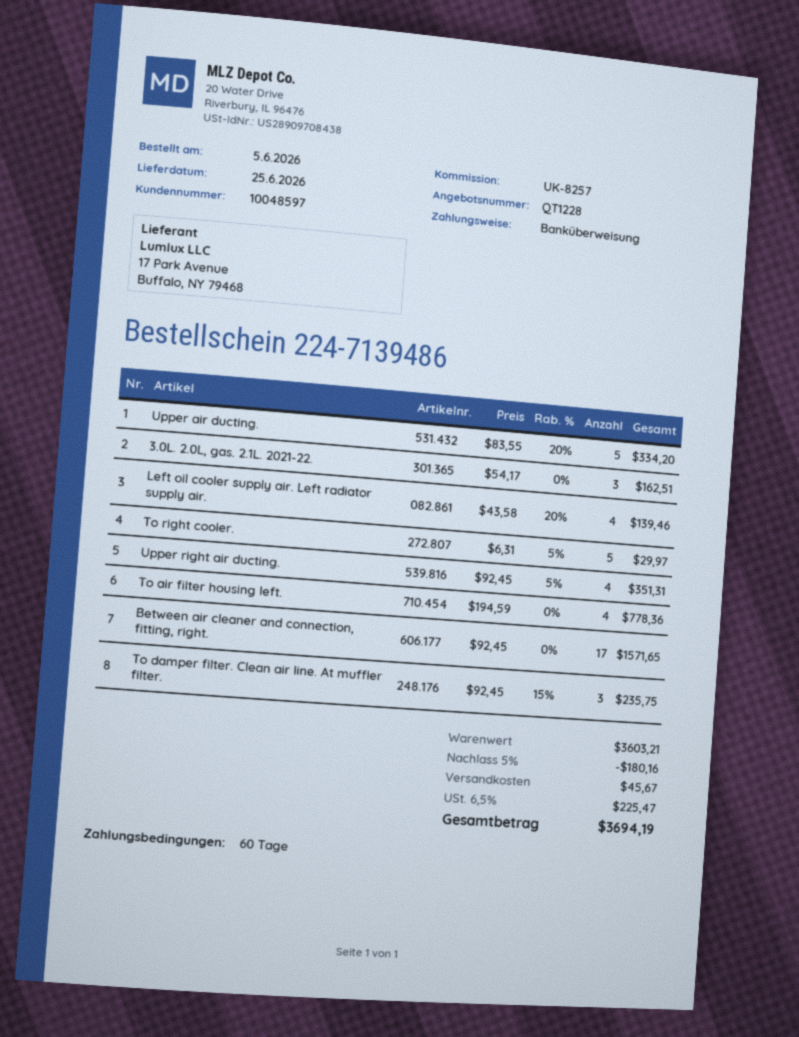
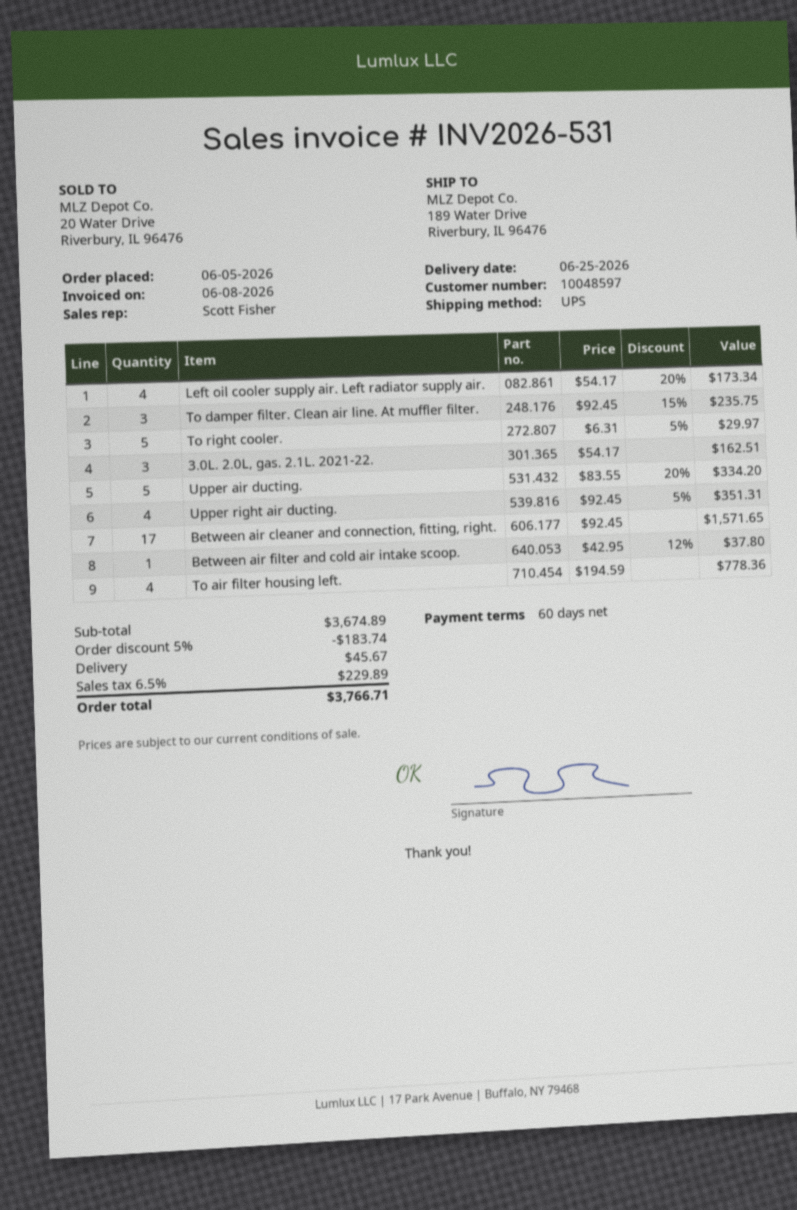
Left oil cooler supply air. Left radiator supply air.: 4 x 43.58 - 20% = 139.46 -> 4 x 54.17 - 20% = 173.34
Between air filter and cold air intake scoop.: none -> 1 x 42.95 - 12% = 37.80
subtotal: 3603.21 -> 3674.89
discount: 5% = 180.16 -> 5% = 183.74
tax: 6.5% = 225.47 -> 6.5% = 229.89
total: 3694.19 -> 3766.71

